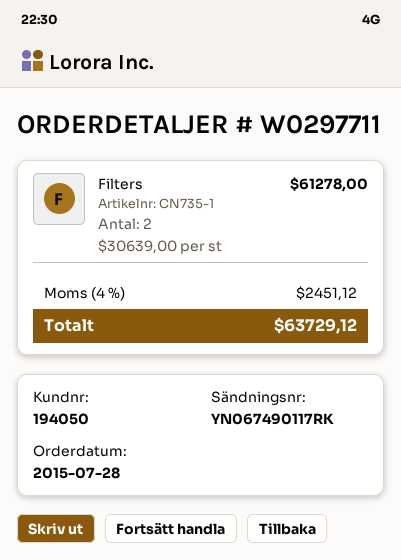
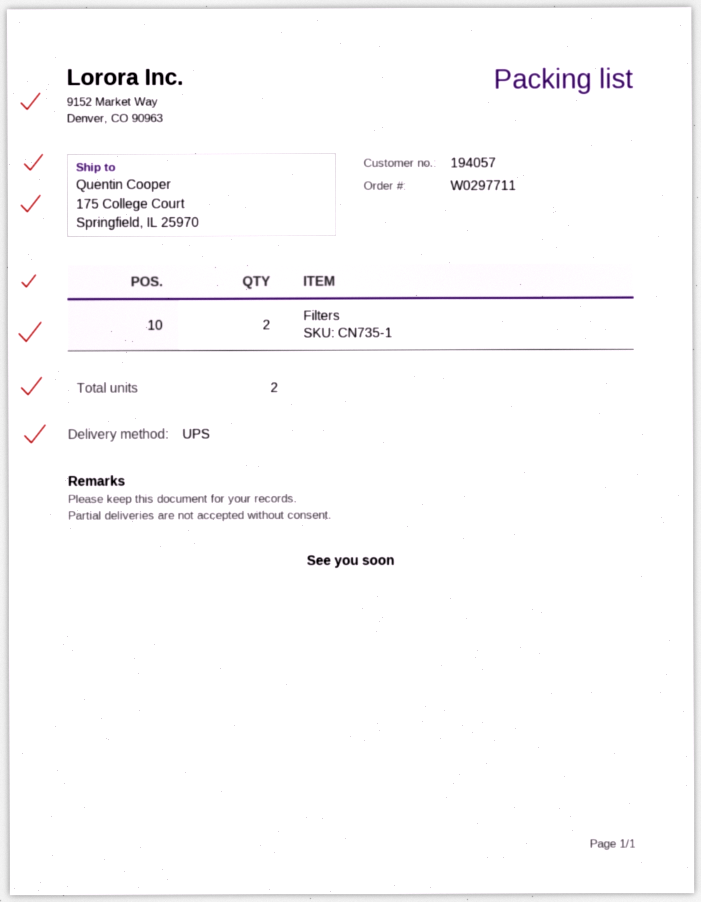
customer number: 194050 -> 194057

